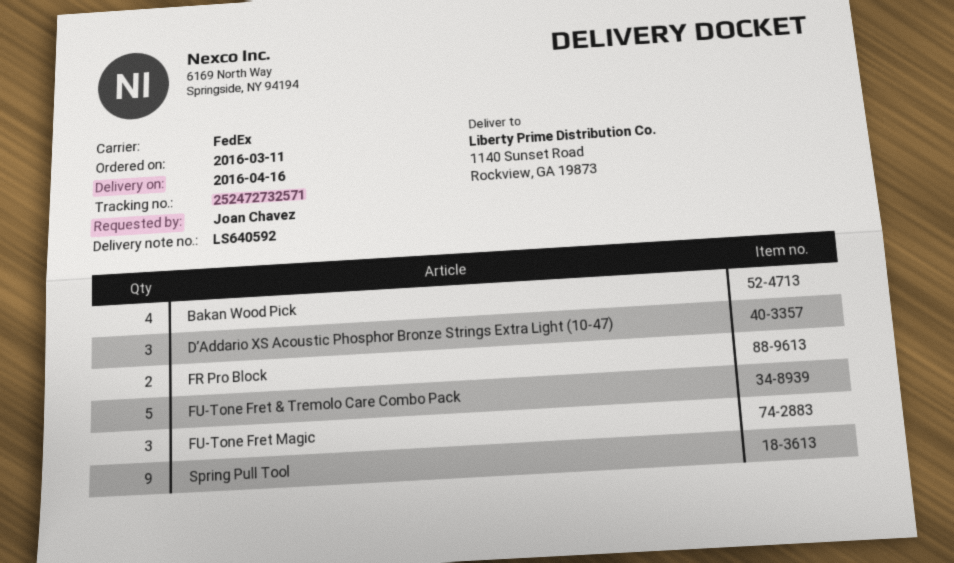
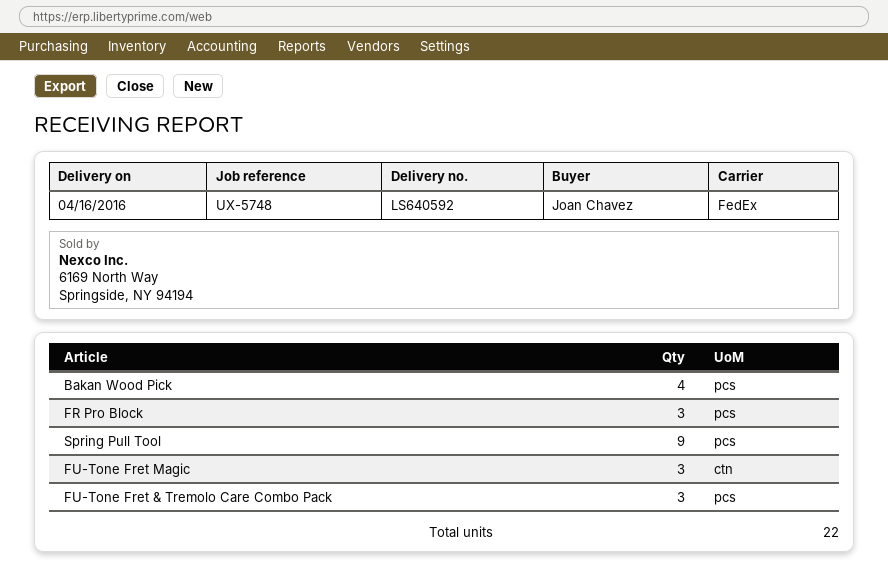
D’Addario XS Acoustic Phosphor Bronze Strings Extra Light (10-47): 3 -> none
FR Pro Block: 2 -> 3
FU-Tone Fret & Tremolo Care Combo Pack: 5 -> 3

